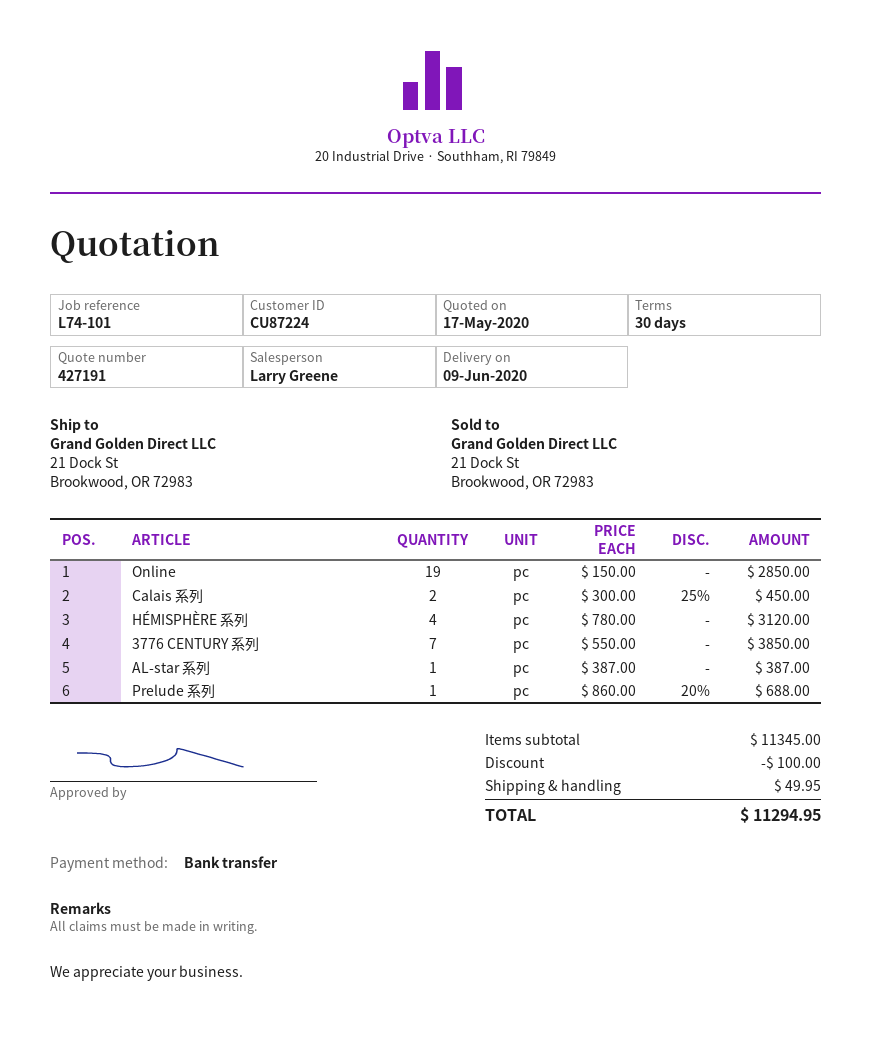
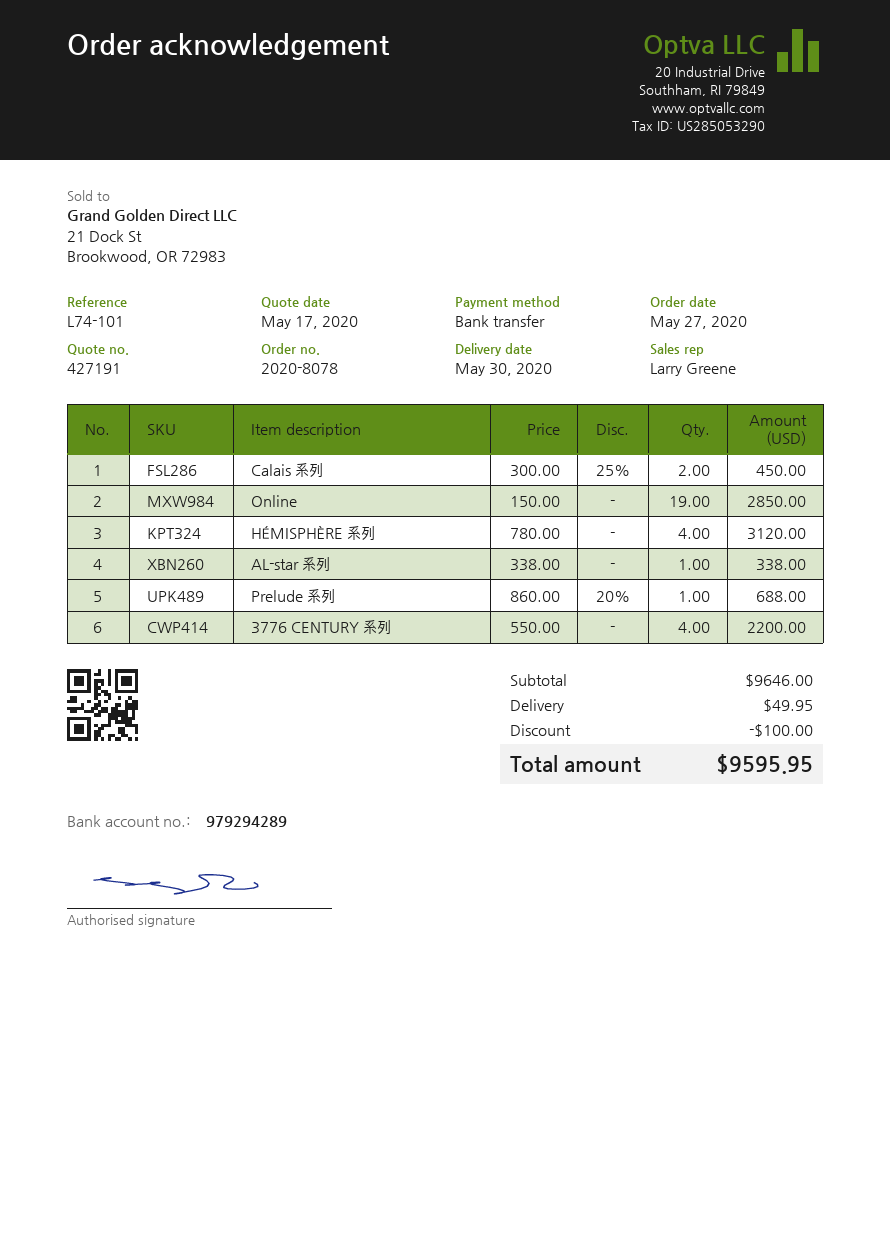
delivery date: 2020-06-09 -> 2020-05-30
3776 CENTURY 系列: 7 x 550.00 = 3850.00 -> 4 x 550.00 = 2200.00
AL-star 系列: 1 x 387.00 = 387.00 -> 1 x 338.00 = 338.00
subtotal: 11345.00 -> 9646.00
total: 11294.95 -> 9595.95

